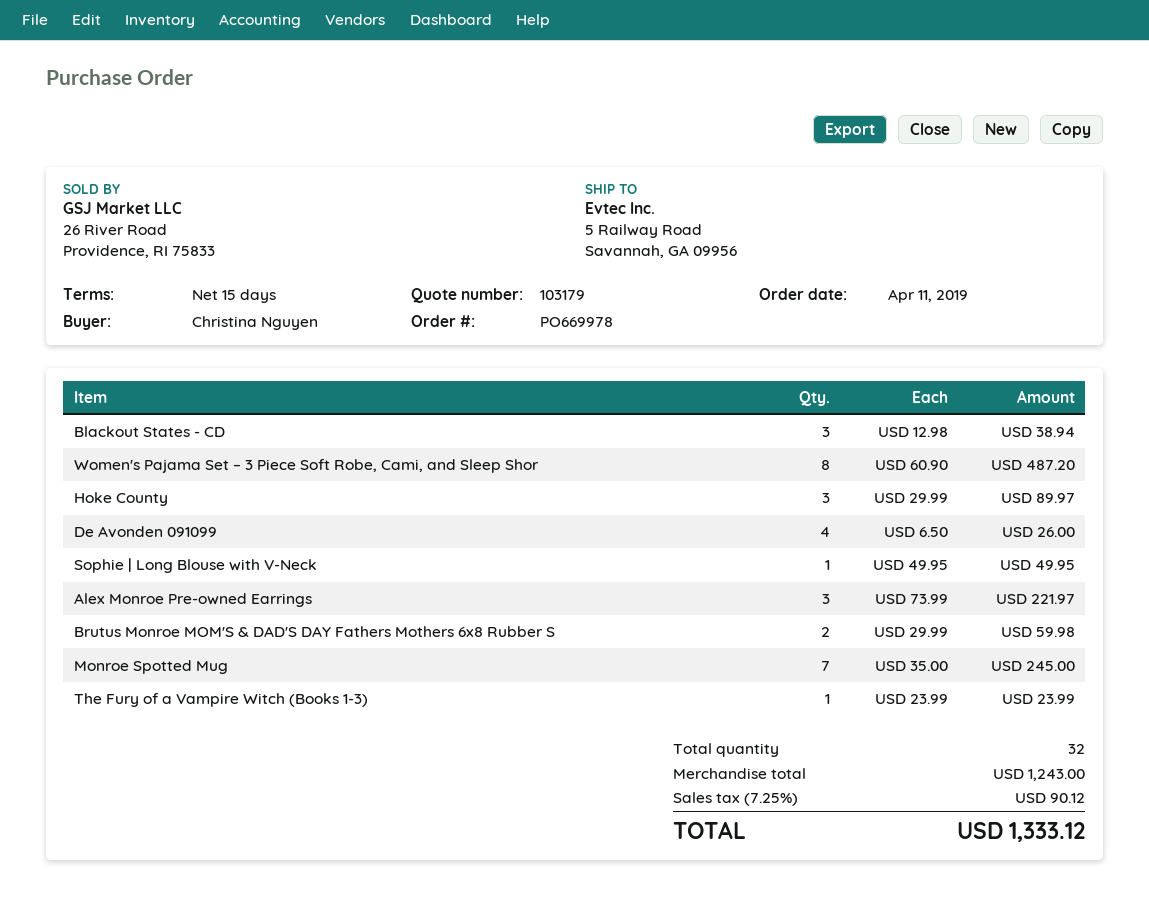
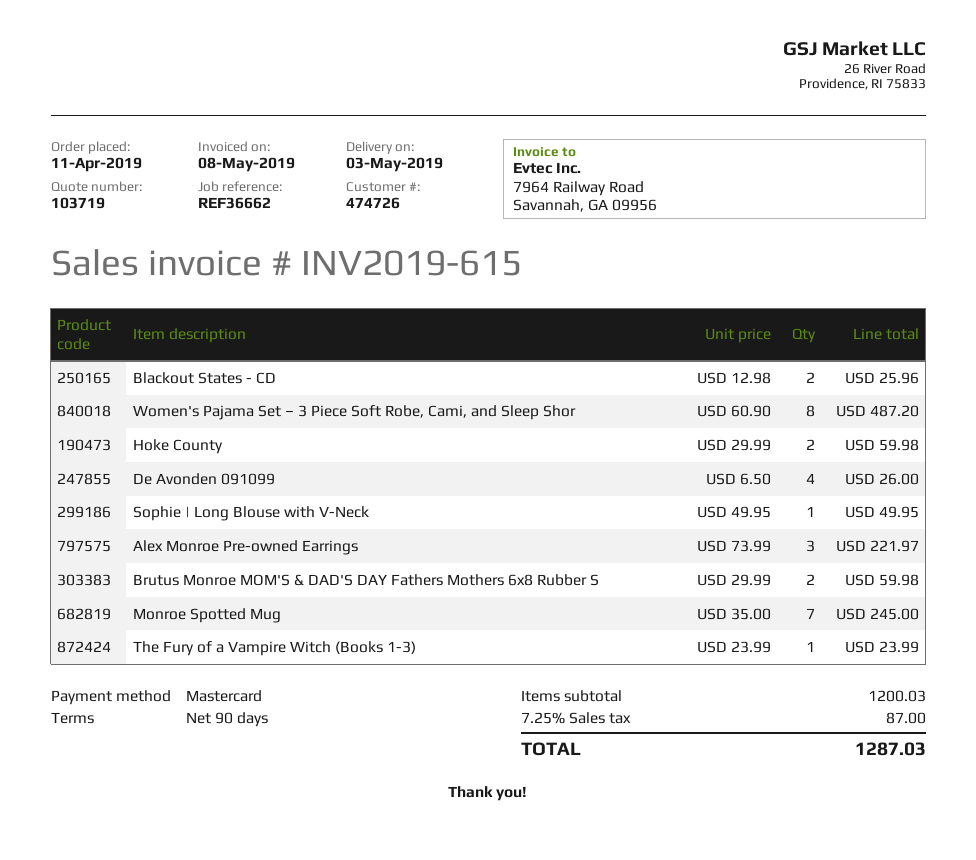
quote number: 103179 -> 103719
payment terms: 15 days -> 90 days
Blackout States - CD: 3 x 12.98 = 38.94 -> 2 x 12.98 = 25.96
Hoke County: 3 x 29.99 = 89.97 -> 2 x 29.99 = 59.98
subtotal: 1243.00 -> 1200.03
tax: 7.25% = 90.12 -> 7.25% = 87.00
total: 1333.12 -> 1287.03

